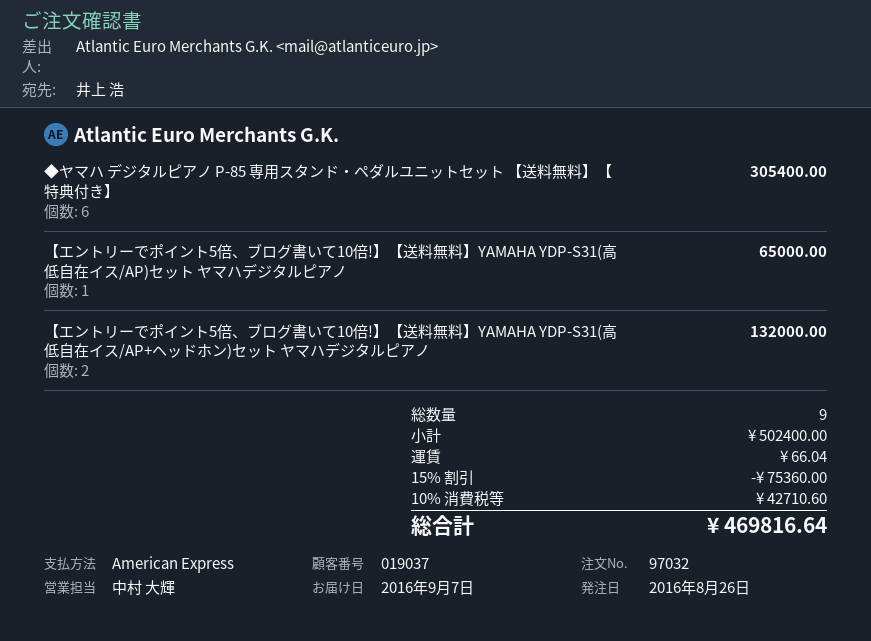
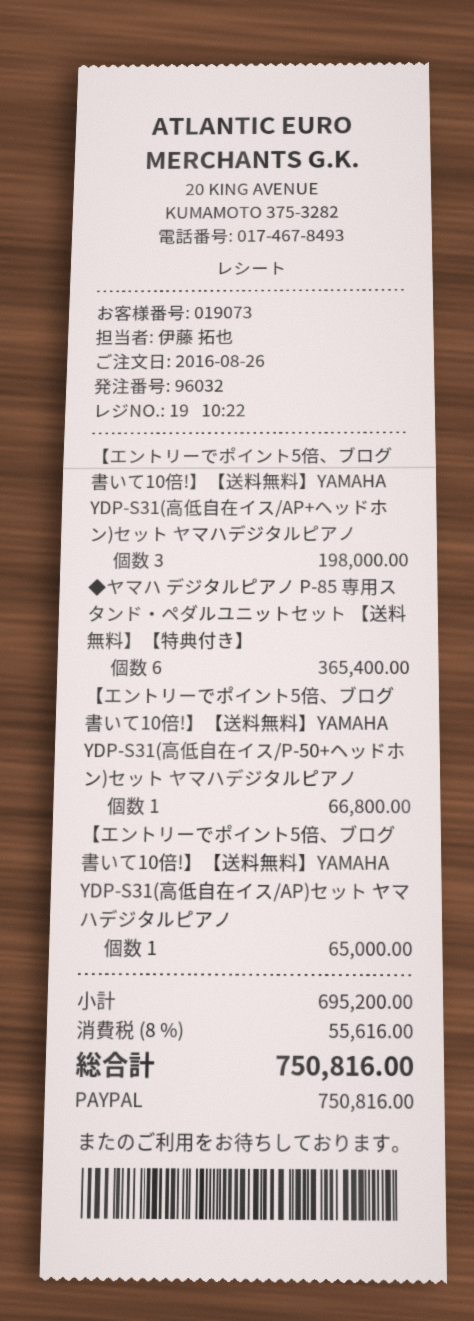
order number: 97032 -> 96032
customer number: 019037 -> 019073
sales rep: 中村 大輝 -> 伊藤 拓也
payment method: American Express -> PayPal
◆ヤマハ デジタルピアノ P-85 専用スタンド・ペダルユニットセット 【送料無料】【特典付き】: 6 for 305400.00 -> 6 for 365400.00
【エントリーでポイント5倍、ブログ書いて10倍!】【送料無料】YAMAHA YDP-S31(高低自在イス/AP+ヘッドホン)セット ヤマハデジタルピアノ: 2 for 132000.00 -> 3 for 198000.00
【エントリーでポイント5倍、ブログ書いて10倍!】【送料無料】YAMAHA YDP-S31(高低自在イス/P-50+ヘッドホン)セット ヤマハデジタルピアノ: none -> 1 for 66800.00
subtotal: 502400.00 -> 695200.00
discount: 15% = 75360.00 -> none
shipping: 66.04 -> none
tax: 10% = 42710.60 -> 8% = 55616.00
total: 469816.64 -> 750816.00

